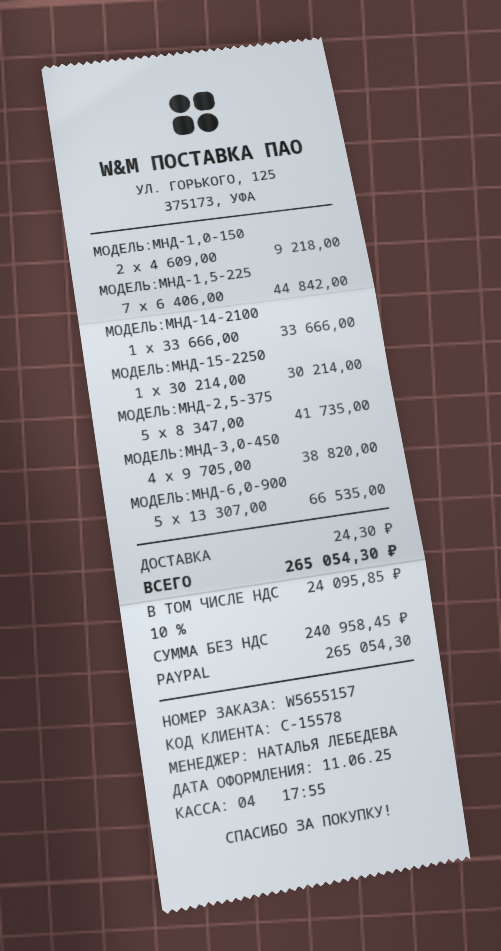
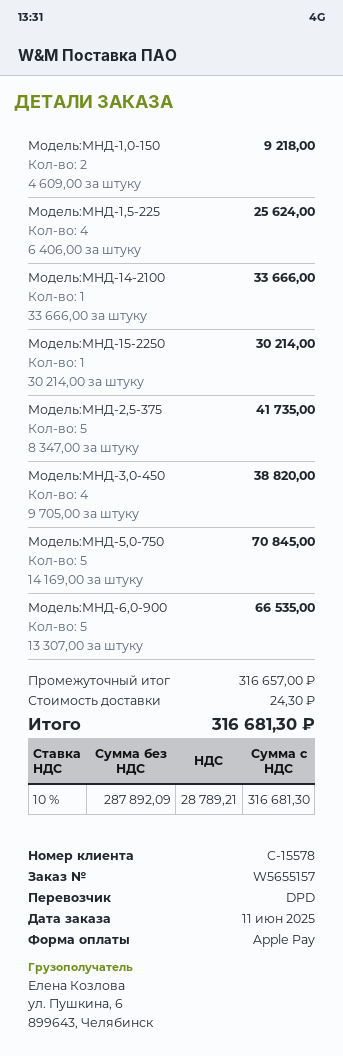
payment method: PayPal -> Apple Pay
МОДЕЛЬ:МНД-1,5-225: 7 x 6406.00 = 44842.00 -> 4 x 6406.00 = 25624.00
Модель:МНД-5,0-750: none -> 5 x 14169.00 = 70845.00
net: 240958.45 -> 287892.09
tax: 10% = 24095.85 -> 10% = 28789.21
total: 265054.30 -> 316681.30

